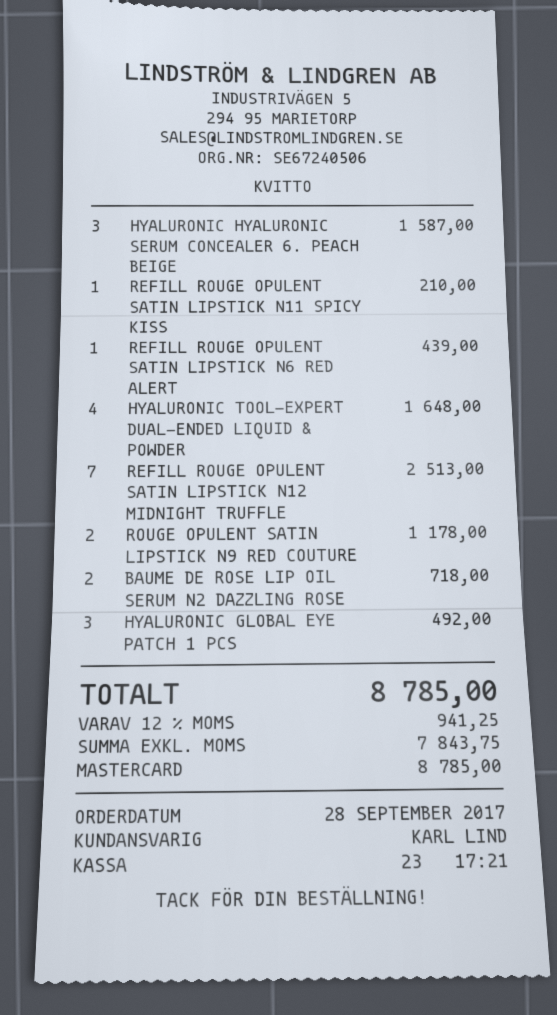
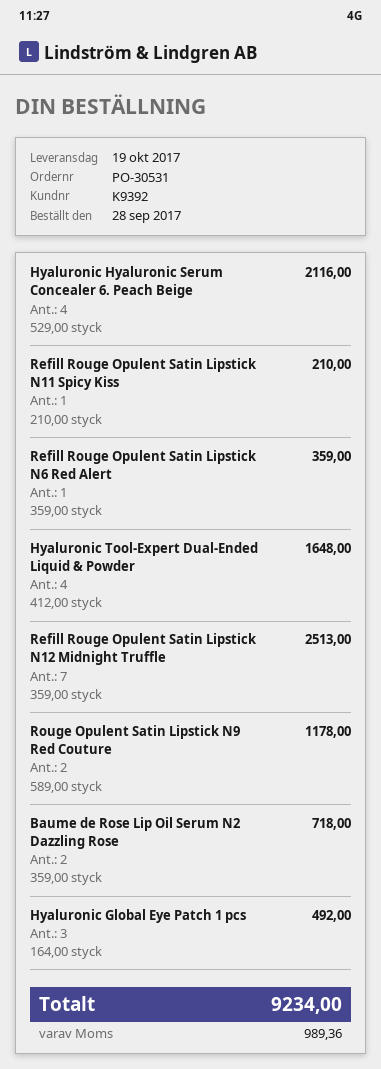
HYALURONIC HYALURONIC SERUM CONCEALER 6. PEACH BEIGE: 3 for 1587.00 -> 4 for 2116.00
REFILL ROUGE OPULENT SATIN LIPSTICK N6 RED ALERT: 1 for 439.00 -> 1 for 359.00
tax: 941.25 -> 989.36
total: 8785.00 -> 9234.00

